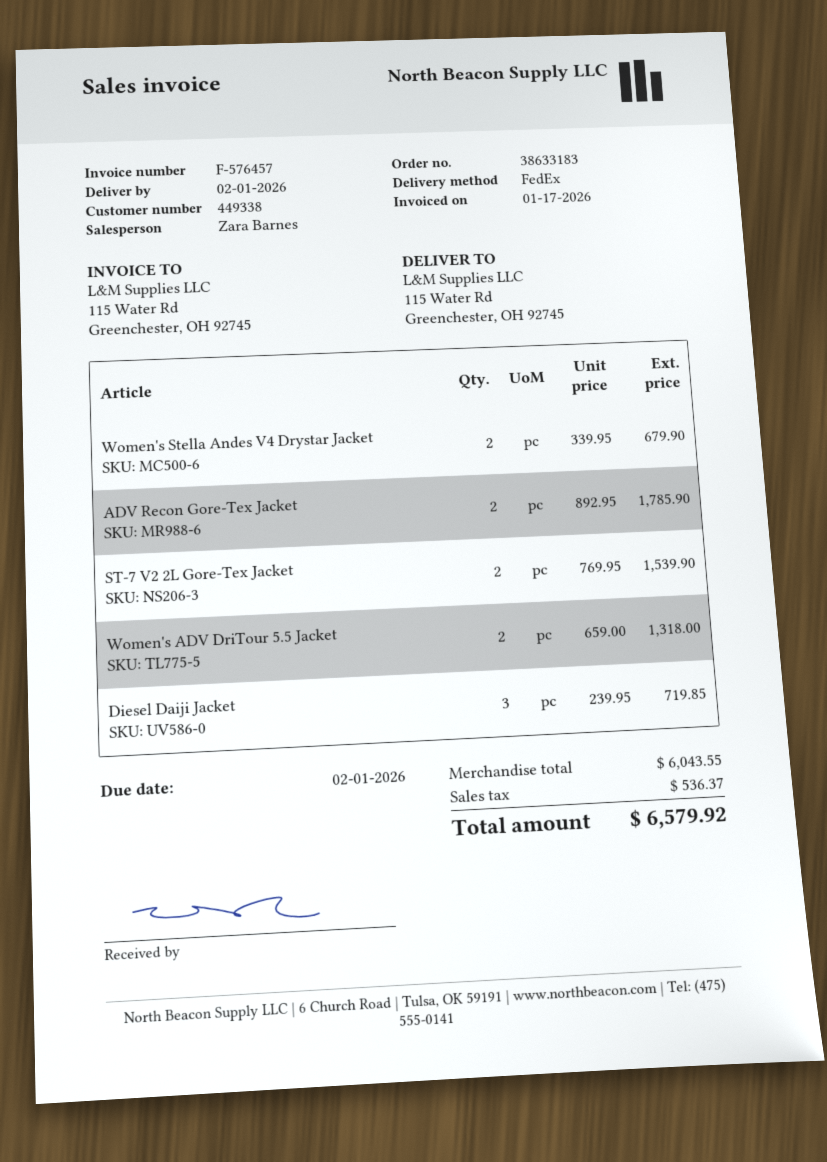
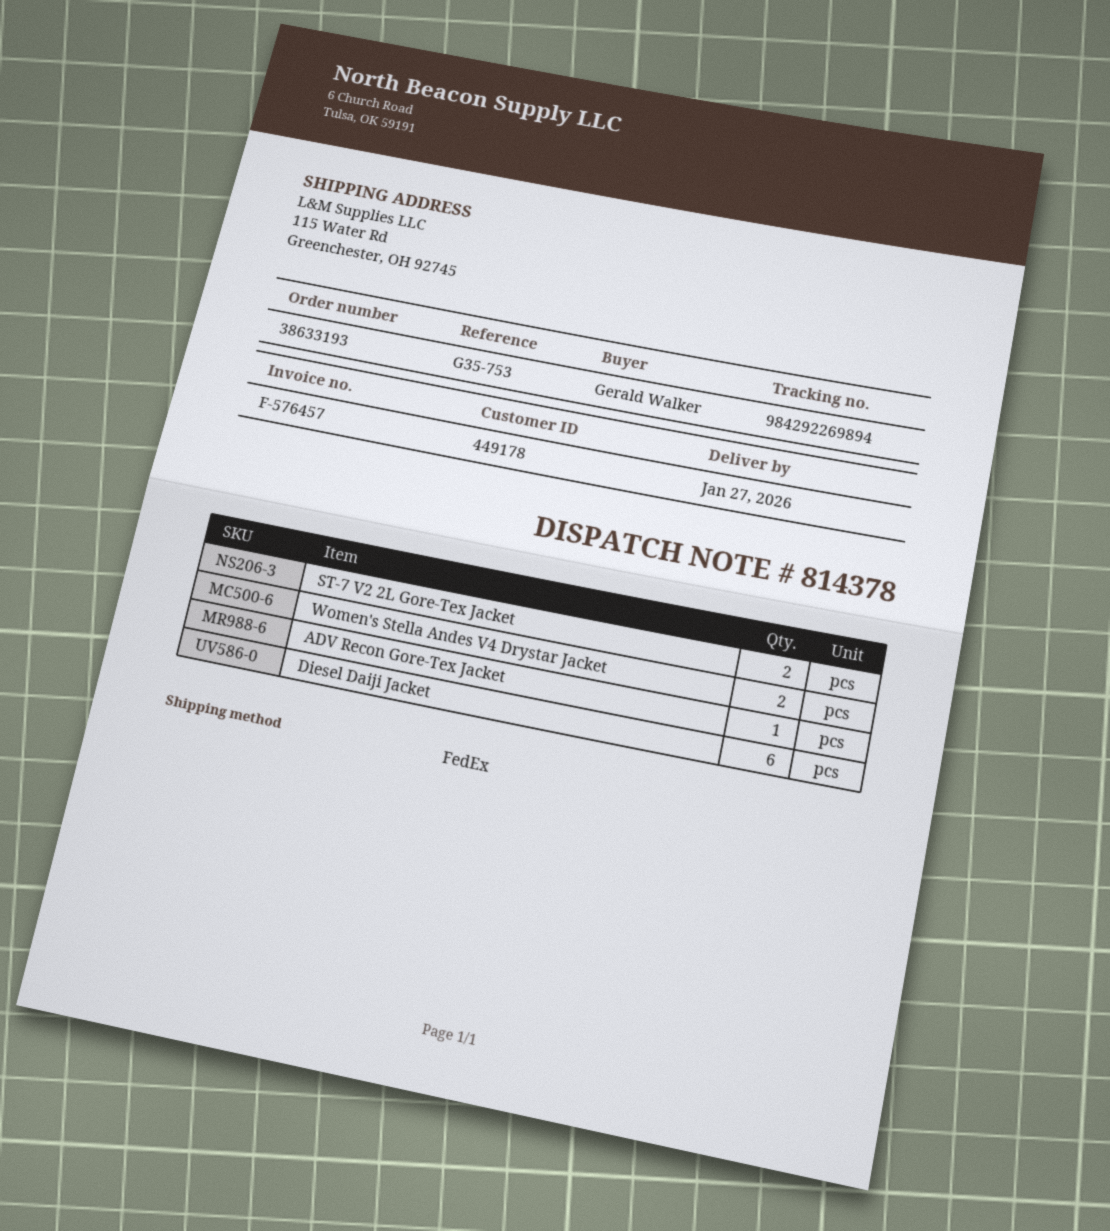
order number: 38633183 -> 38633193
delivery date: 2026-02-01 -> 2026-01-27
customer number: 449338 -> 449178
ADV Recon Gore-Tex Jacket: 2 -> 1
Women's ADV DriTour 5.5 Jacket: 2 -> none
Diesel Daiji Jacket: 3 -> 6

